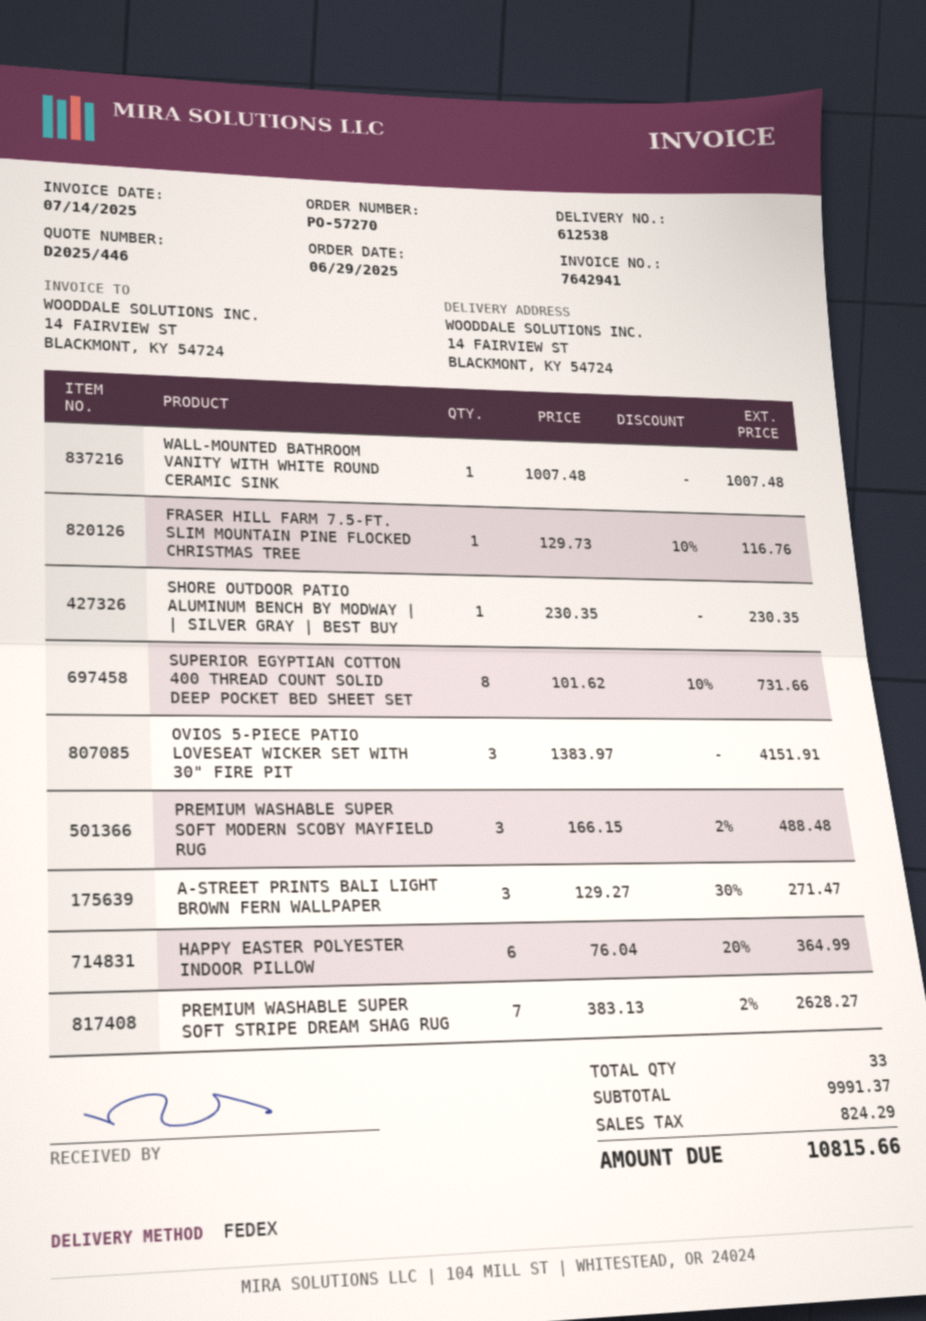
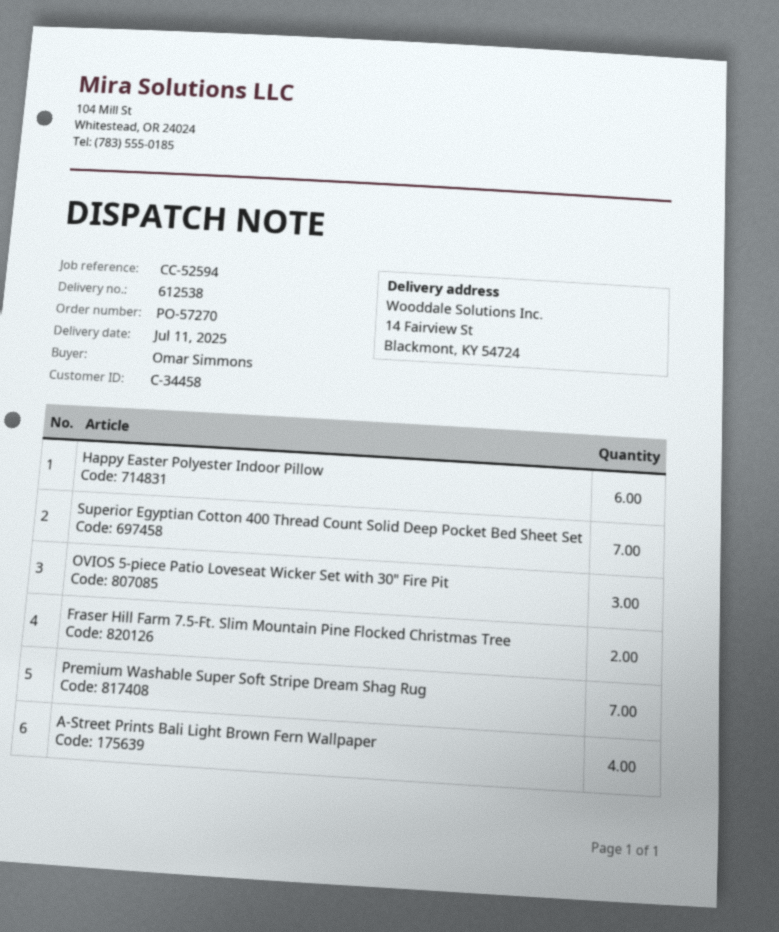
WALL-MOUNTED BATHROOM VANITY WITH WHITE ROUND CERAMIC SINK: 1 -> none
FRASER HILL FARM 7.5-FT. SLIM MOUNTAIN PINE FLOCKED CHRISTMAS TREE: 1 -> 2
SHORE OUTDOOR PATIO ALUMINUM BENCH BY MODWAY | | SILVER GRAY | BEST BUY: 1 -> none
SUPERIOR EGYPTIAN COTTON 400 THREAD COUNT SOLID DEEP POCKET BED SHEET SET: 8 -> 7
PREMIUM WASHABLE SUPER SOFT MODERN SCOBY MAYFIELD RUG: 3 -> none
A-STREET PRINTS BALI LIGHT BROWN FERN WALLPAPER: 3 -> 4

